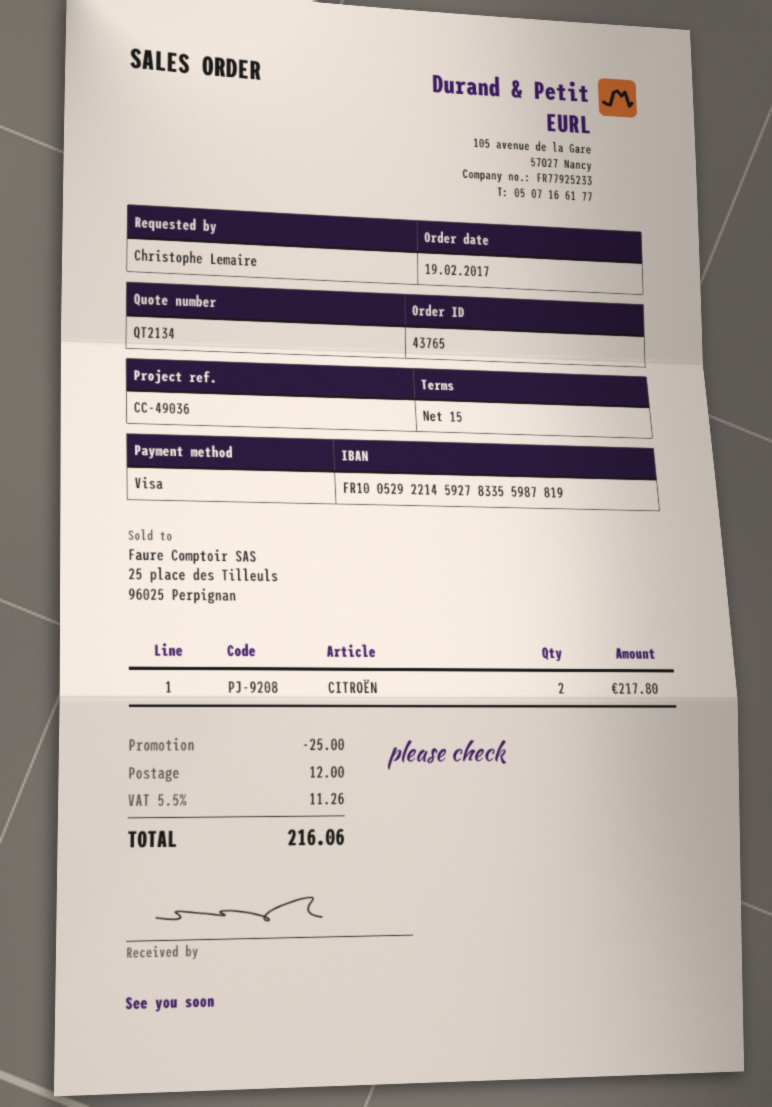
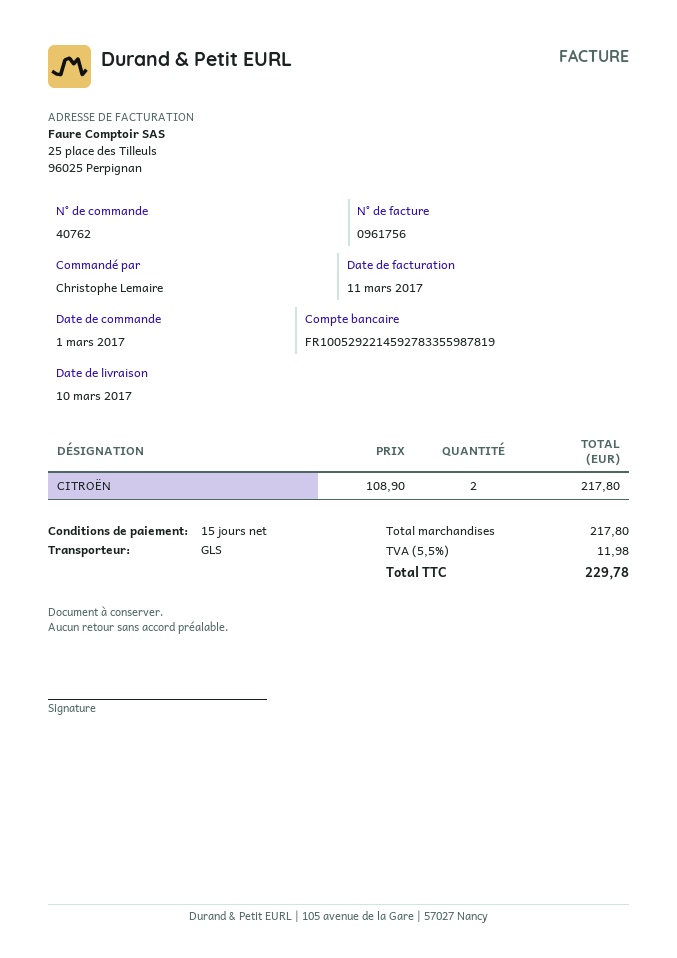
order number: 43765 -> 40762
order date: 2017-02-19 -> 2017-03-01
discount: 25.00 -> none
shipping: 12.00 -> none
tax: 5.5% = 11.26 -> 5.5% = 11.98
total: 216.06 -> 229.78

